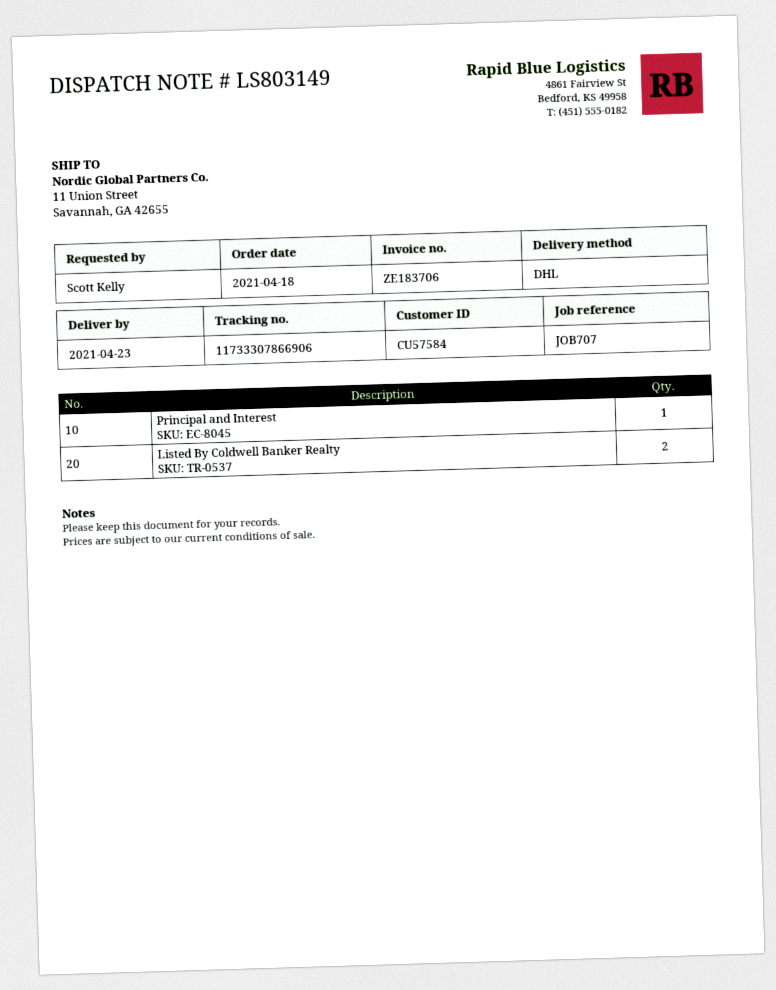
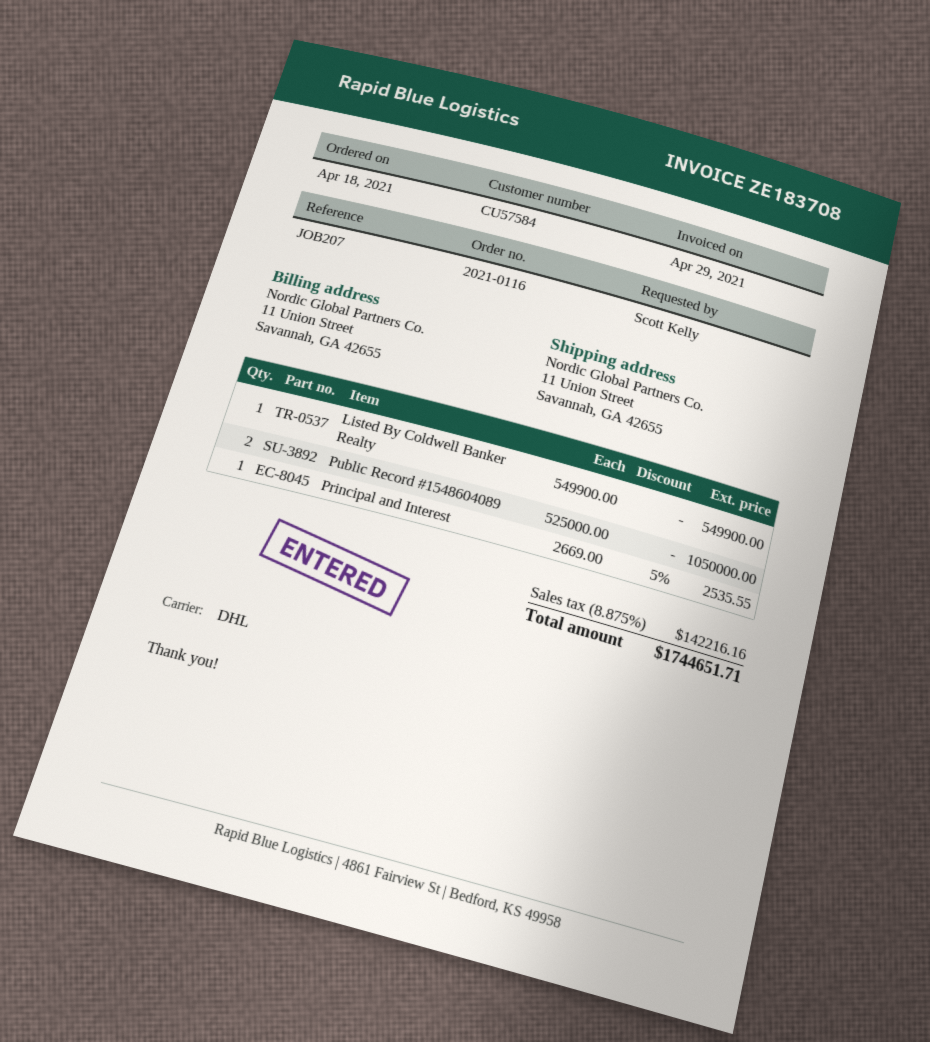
invoice number: ZE183706 -> ZE183708
reference: JOB707 -> JOB207
Listed By Coldwell Banker Realty: 2 -> 1
Public Record #1548604089: none -> 2

